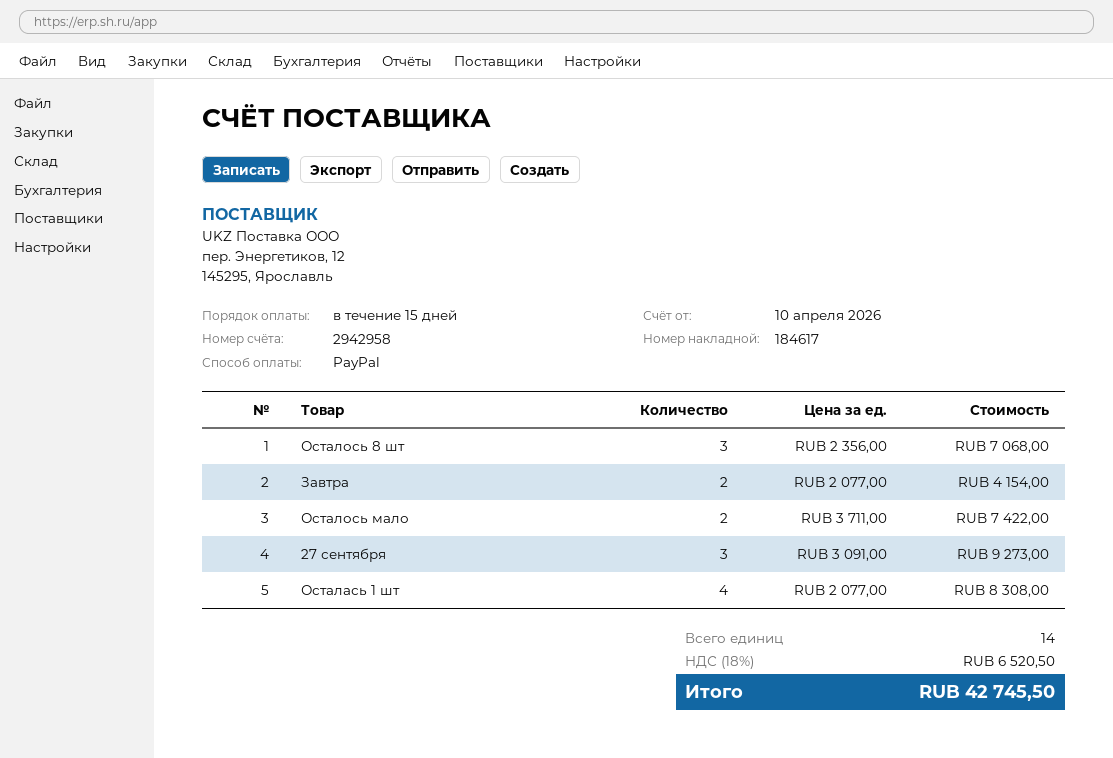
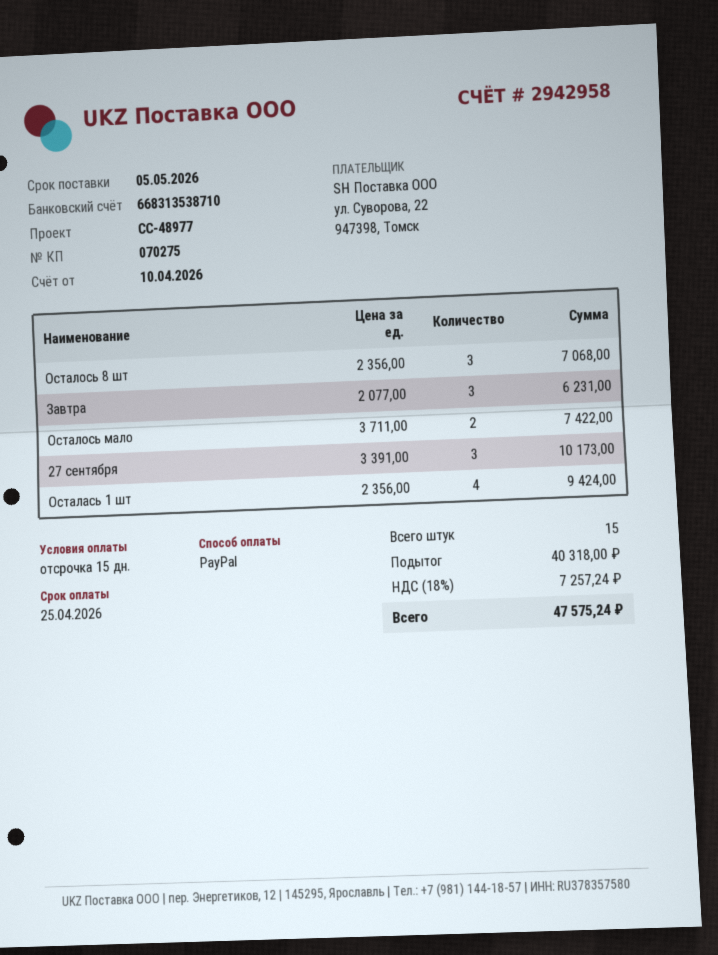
Завтра: 2 x 2077.00 = 4154.00 -> 3 x 2077.00 = 6231.00
27 сентября: 3 x 3091.00 = 9273.00 -> 3 x 3391.00 = 10173.00
Осталась 1 шт: 4 x 2077.00 = 8308.00 -> 4 x 2356.00 = 9424.00
total quantity: 14 -> 15
tax: 18% = 6520.50 -> 18% = 7257.24
total: 42745.50 -> 47575.24

